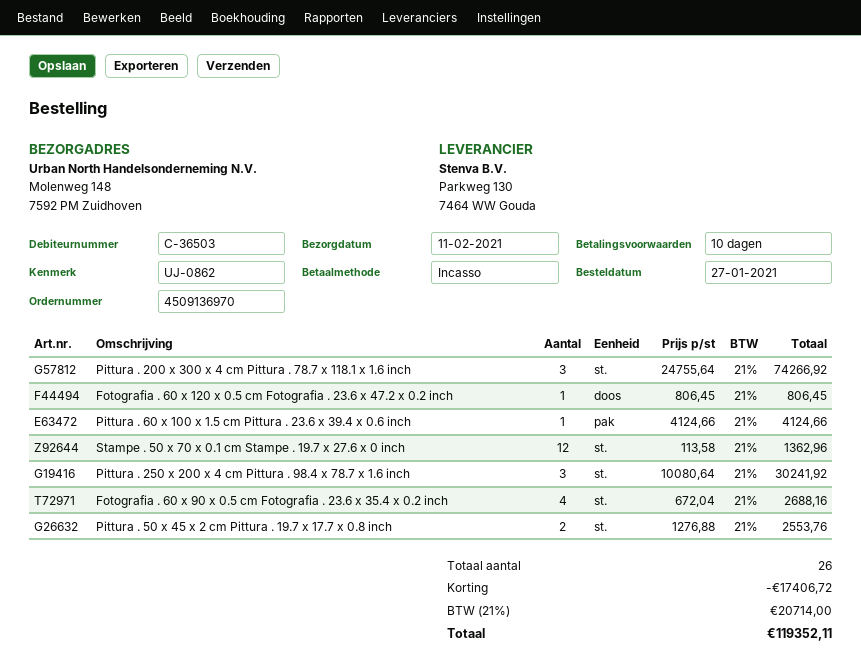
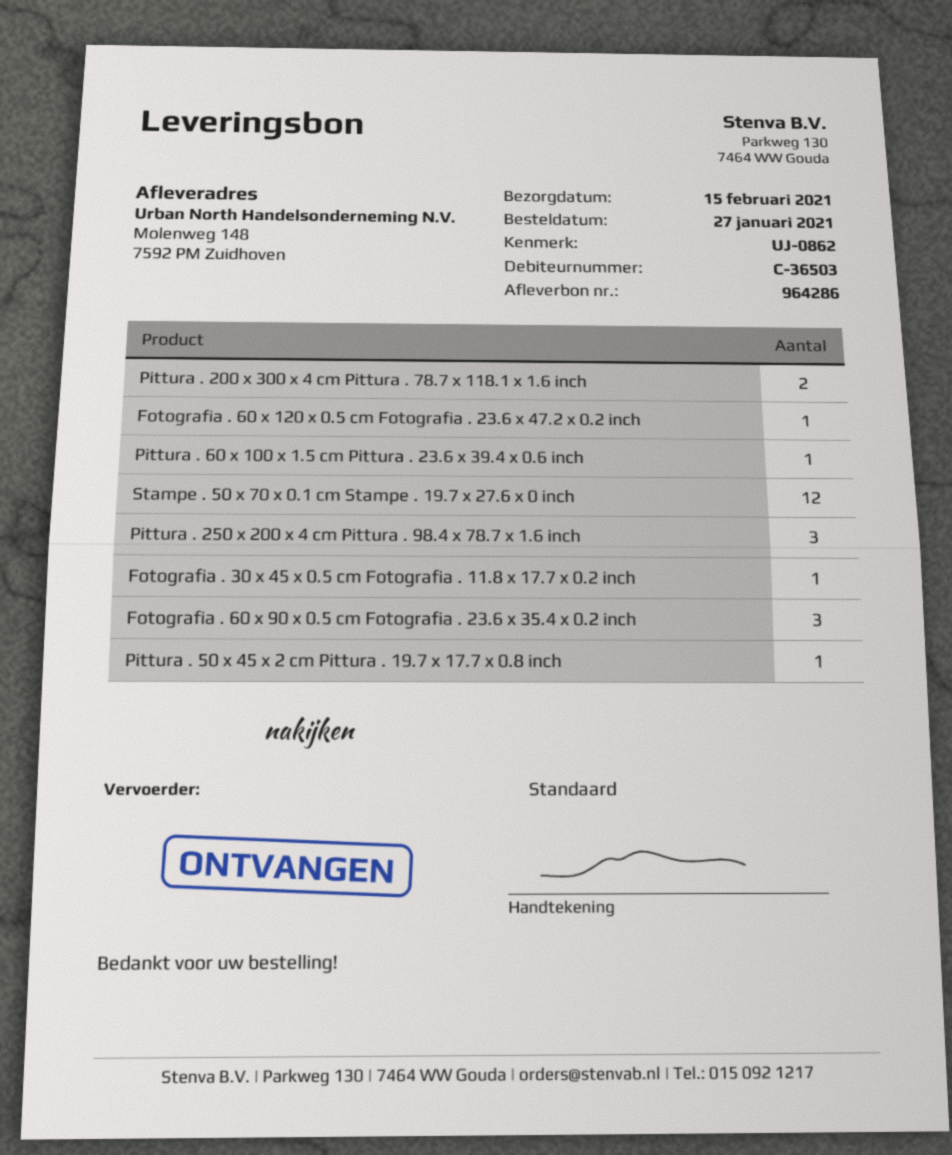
delivery date: 2021-02-11 -> 2021-02-15
Pittura . 200 x 300 x 4 cm Pittura . 78.7 x 118.1 x 1.6 inch: 3 -> 2
Fotografia . 60 x 90 x 0.5 cm Fotografia . 23.6 x 35.4 x 0.2 inch: 4 -> 3
Pittura . 50 x 45 x 2 cm Pittura . 19.7 x 17.7 x 0.8 inch: 2 -> 1
Fotografia . 30 x 45 x 0.5 cm Fotografia . 11.8 x 17.7 x 0.2 inch: none -> 1

